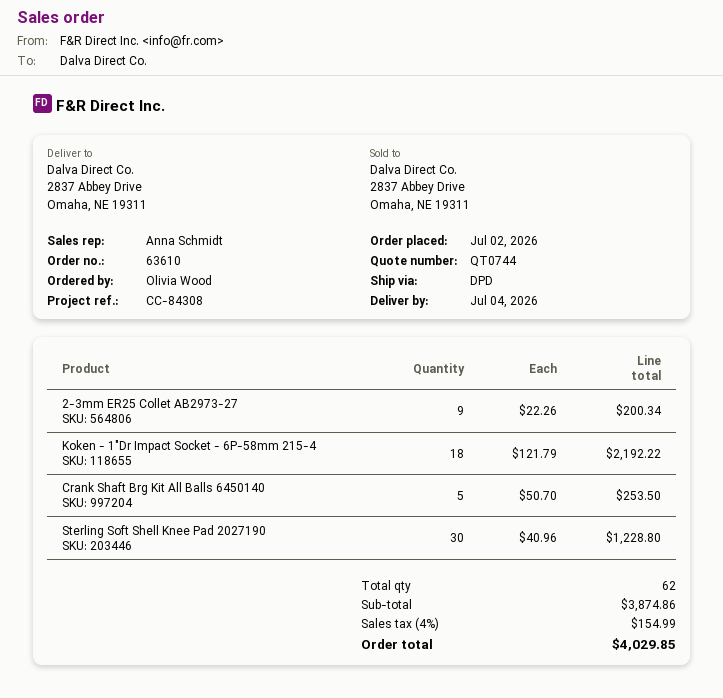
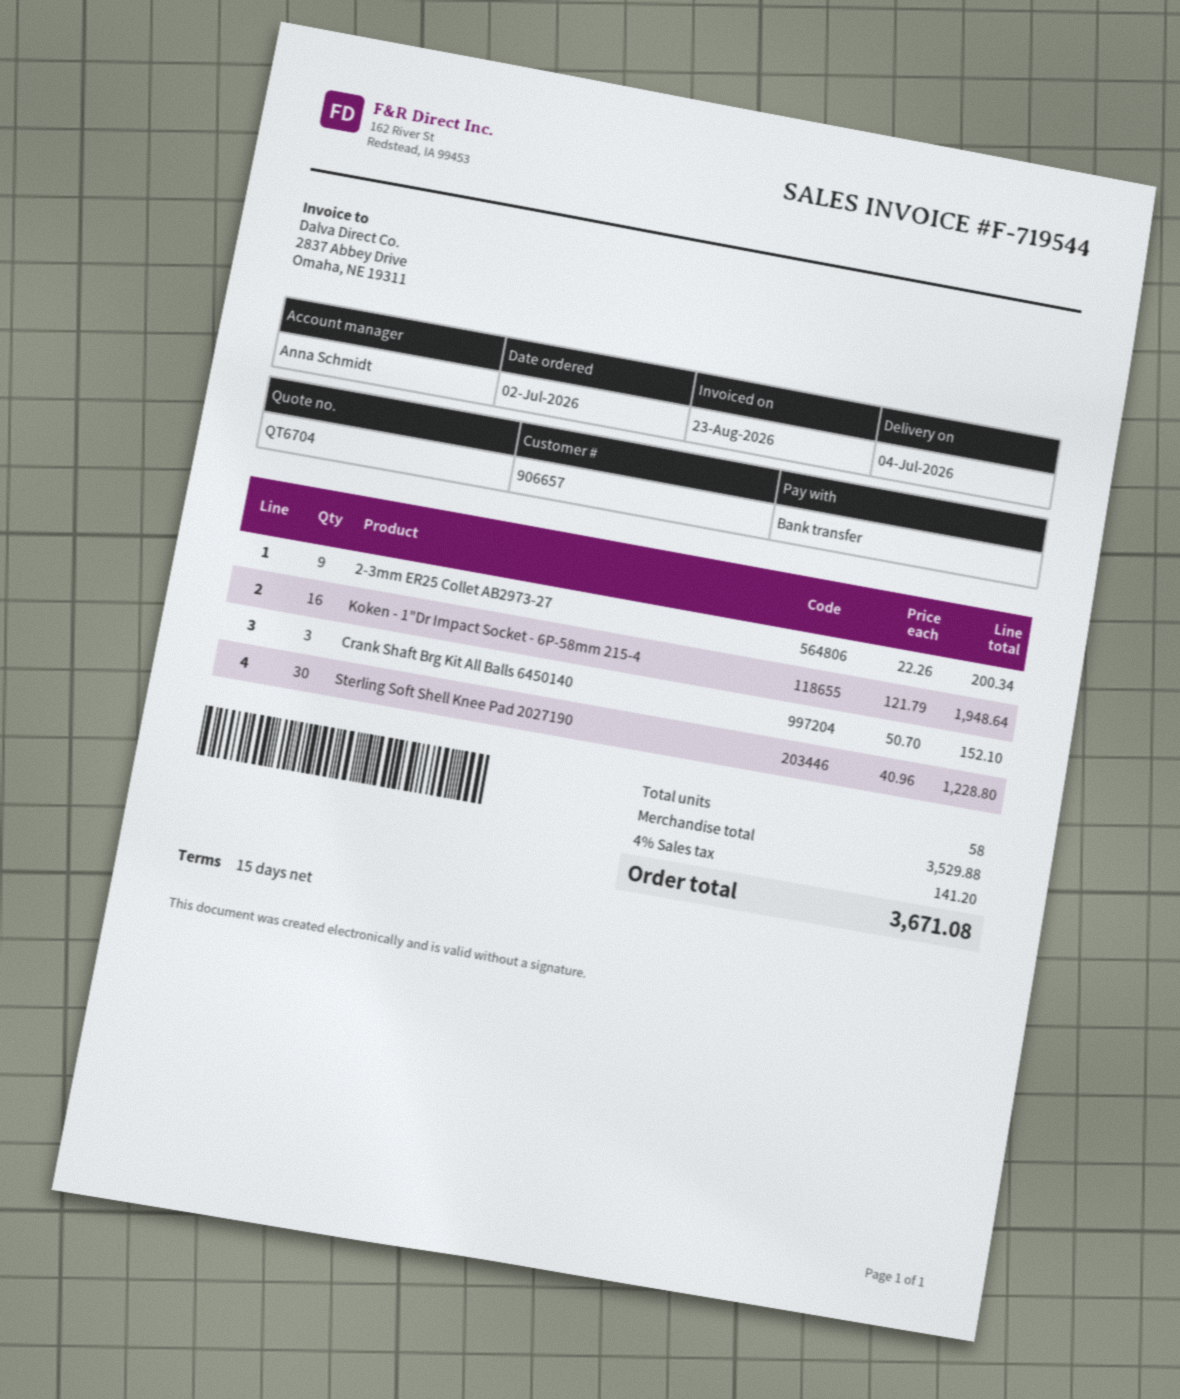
quote number: QT0744 -> QT6704
Koken - 1"Dr Impact Socket - 6P-58mm 215-4: 18 x 121.79 = 2192.22 -> 16 x 121.79 = 1948.64
Crank Shaft Brg Kit All Balls 6450140: 5 x 50.70 = 253.50 -> 3 x 50.70 = 152.10
total quantity: 62 -> 58
subtotal: 3874.86 -> 3529.88
tax: 4% = 154.99 -> 4% = 141.20
total: 4029.85 -> 3671.08

